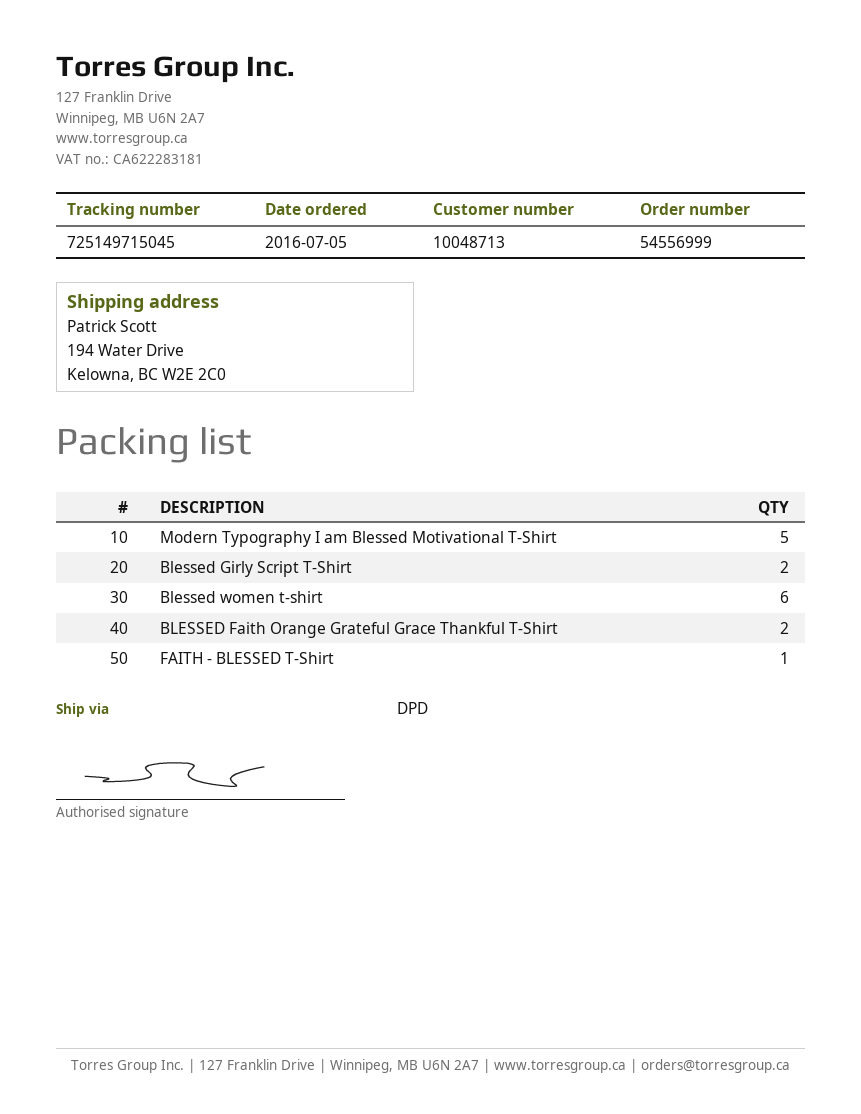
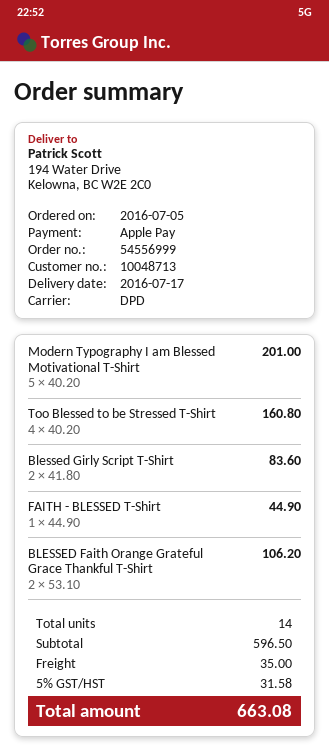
Blessed women t-shirt: 6 -> none
Too Blessed to be Stressed T-Shirt: none -> 4

